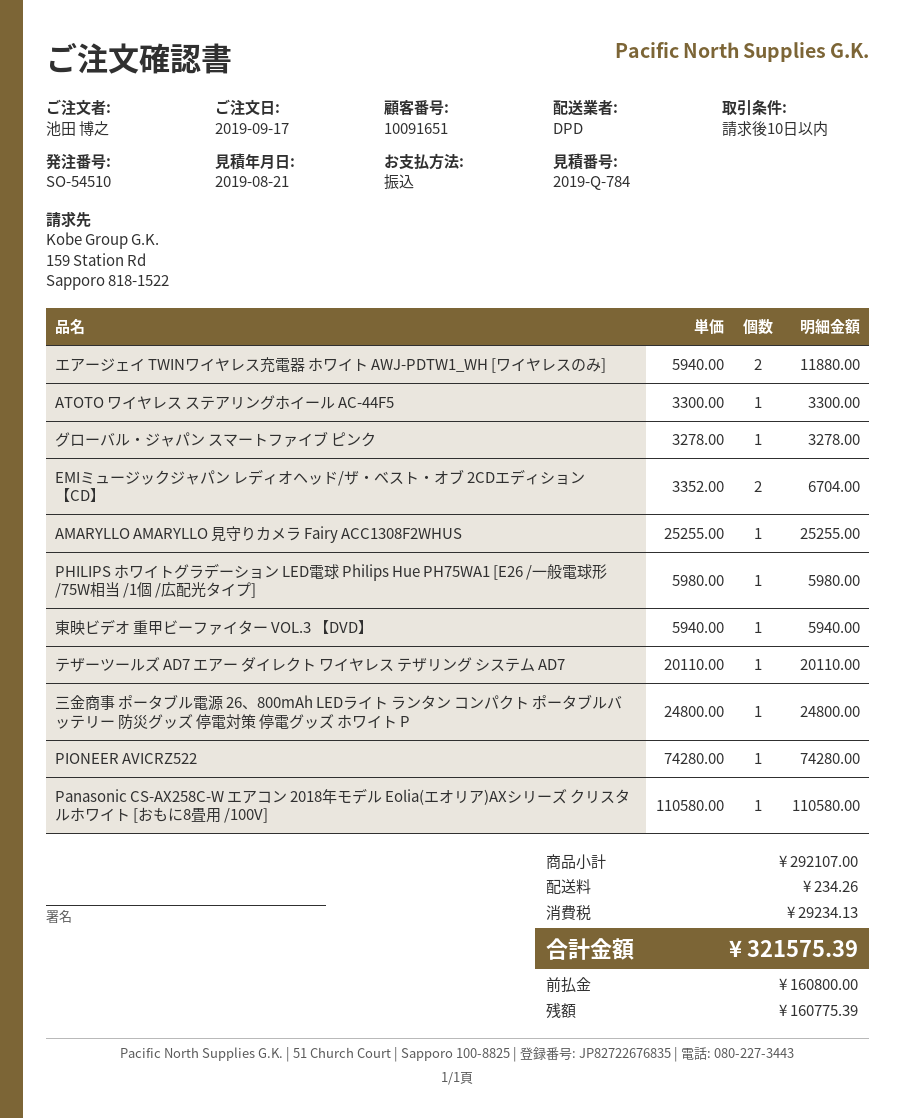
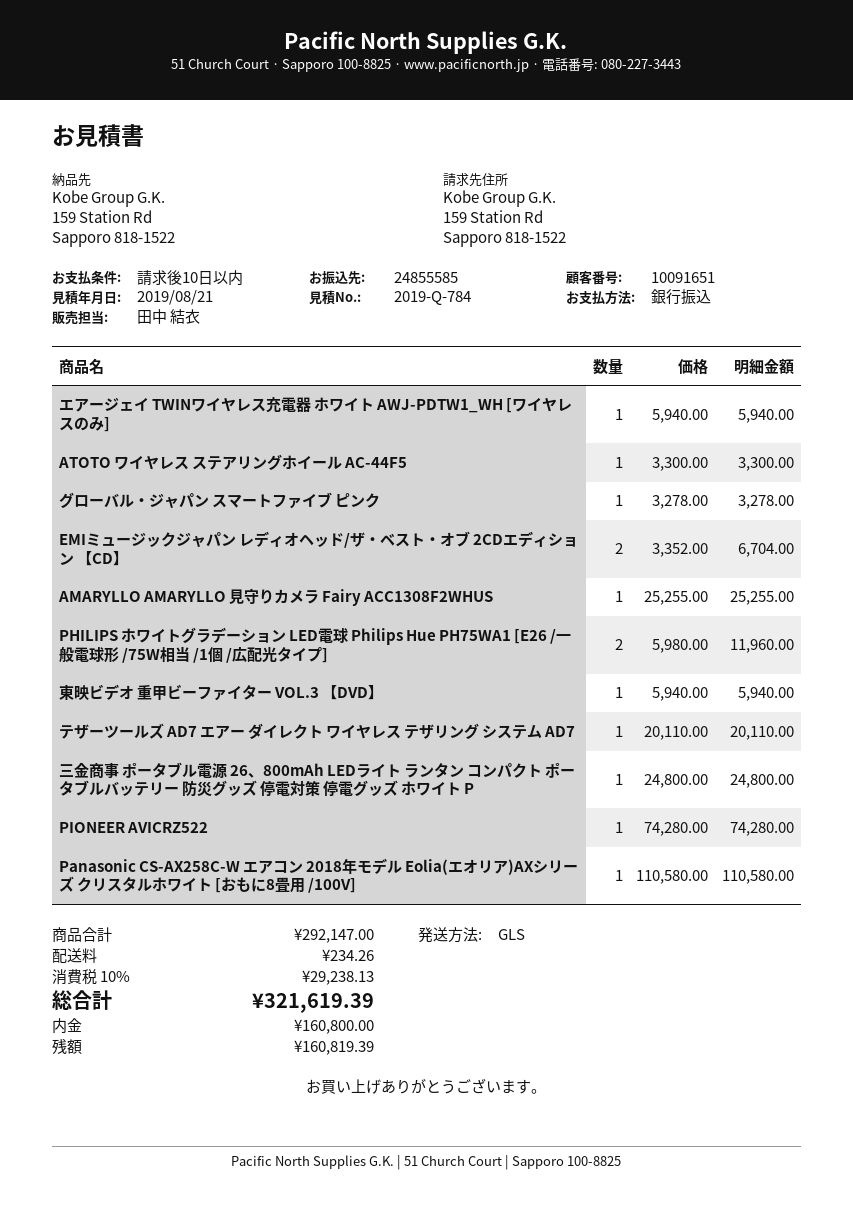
shipping method: DPD -> GLS
エアージェイ TWINワイヤレス充電器 ホワイト AWJ-PDTW1_WH [ワイヤレスのみ]: 2 x 5940.00 = 11880.00 -> 1 x 5940.00 = 5940.00
PHILIPS ホワイトグラデーション LED電球 Philips Hue PH75WA1 [E26 /一般電球形 /75W相当 /1個 /広配光タイプ]: 1 x 5980.00 = 5980.00 -> 2 x 5980.00 = 11960.00
subtotal: 292107.00 -> 292147.00
tax: 29234.13 -> 29238.13
total: 321575.39 -> 321619.39
balance: 160775.39 -> 160819.39

